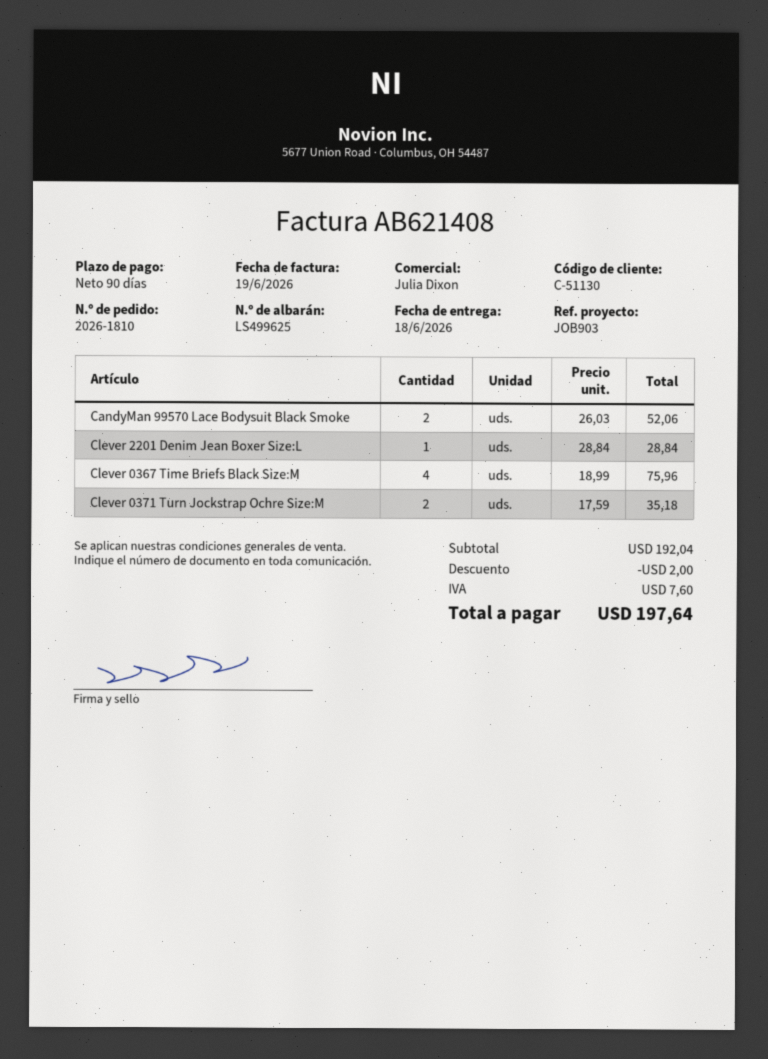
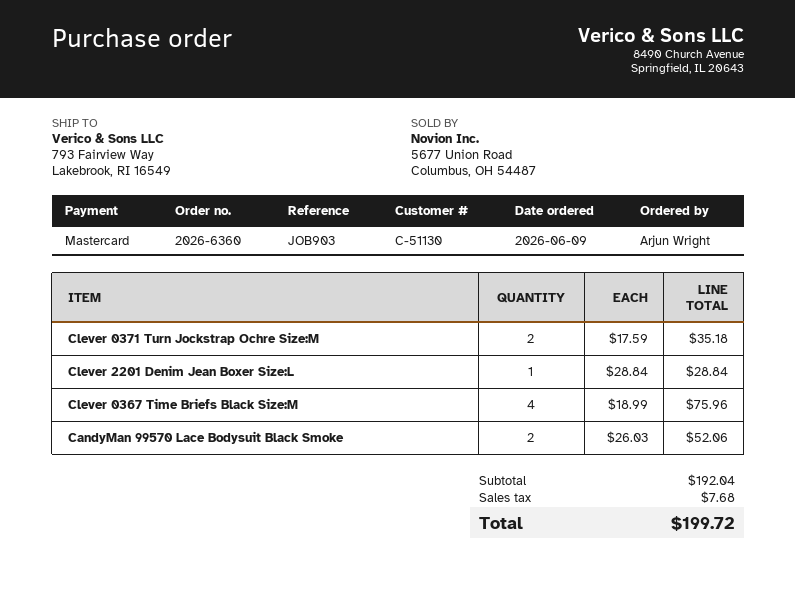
order number: 2026-1810 -> 2026-6360
discount: 2.00 -> none
tax: 7.60 -> 7.68
total: 197.64 -> 199.72

